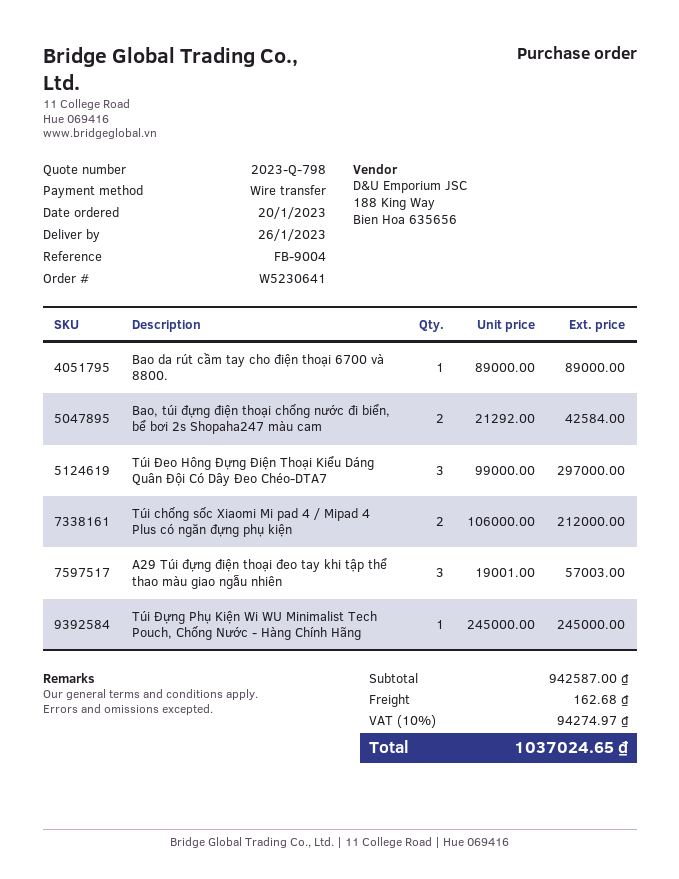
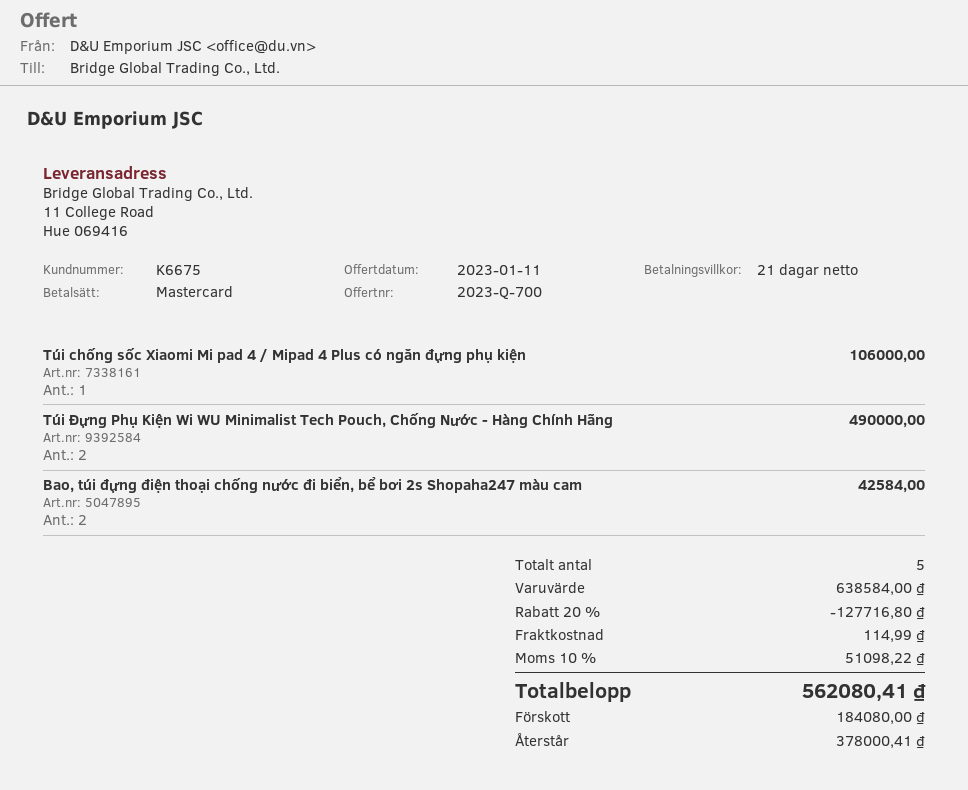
quote number: 2023-Q-798 -> 2023-Q-700
payment method: bank transfer -> Mastercard
Bao da rút cầm tay cho điện thoại 6700 và 8800.: 1 for 89000.00 -> none
Túi Đeo Hông Đựng Điện Thoại Kiểu Dáng Quân Đội Có Dây Đeo Chéo-DTA7: 3 for 297000.00 -> none
Túi chống sốc Xiaomi Mi pad 4 / Mipad 4 Plus có ngăn đựng phụ kiện: 2 for 212000.00 -> 1 for 106000.00
A29 Túi đựng điện thoại đeo tay khi tập thể thao màu giao ngẫu nhiên: 3 for 57003.00 -> none
Túi Đựng Phụ Kiện Wi WU Minimalist Tech Pouch, Chống Nước - Hàng Chính Hãng: 1 for 245000.00 -> 2 for 490000.00
subtotal: 942587.00 -> 638584.00
discount: none -> 20% = 127716.80
shipping: 162.68 -> 114.99
tax: 10% = 94274.97 -> 10% = 51098.22
total: 1037024.65 -> 562080.41

